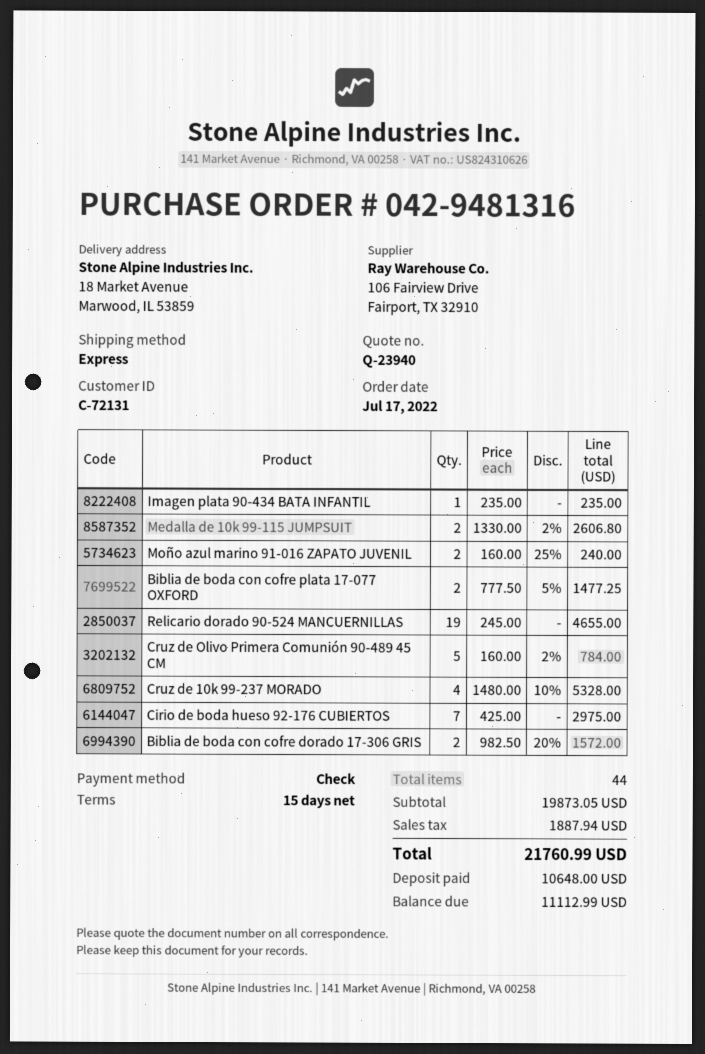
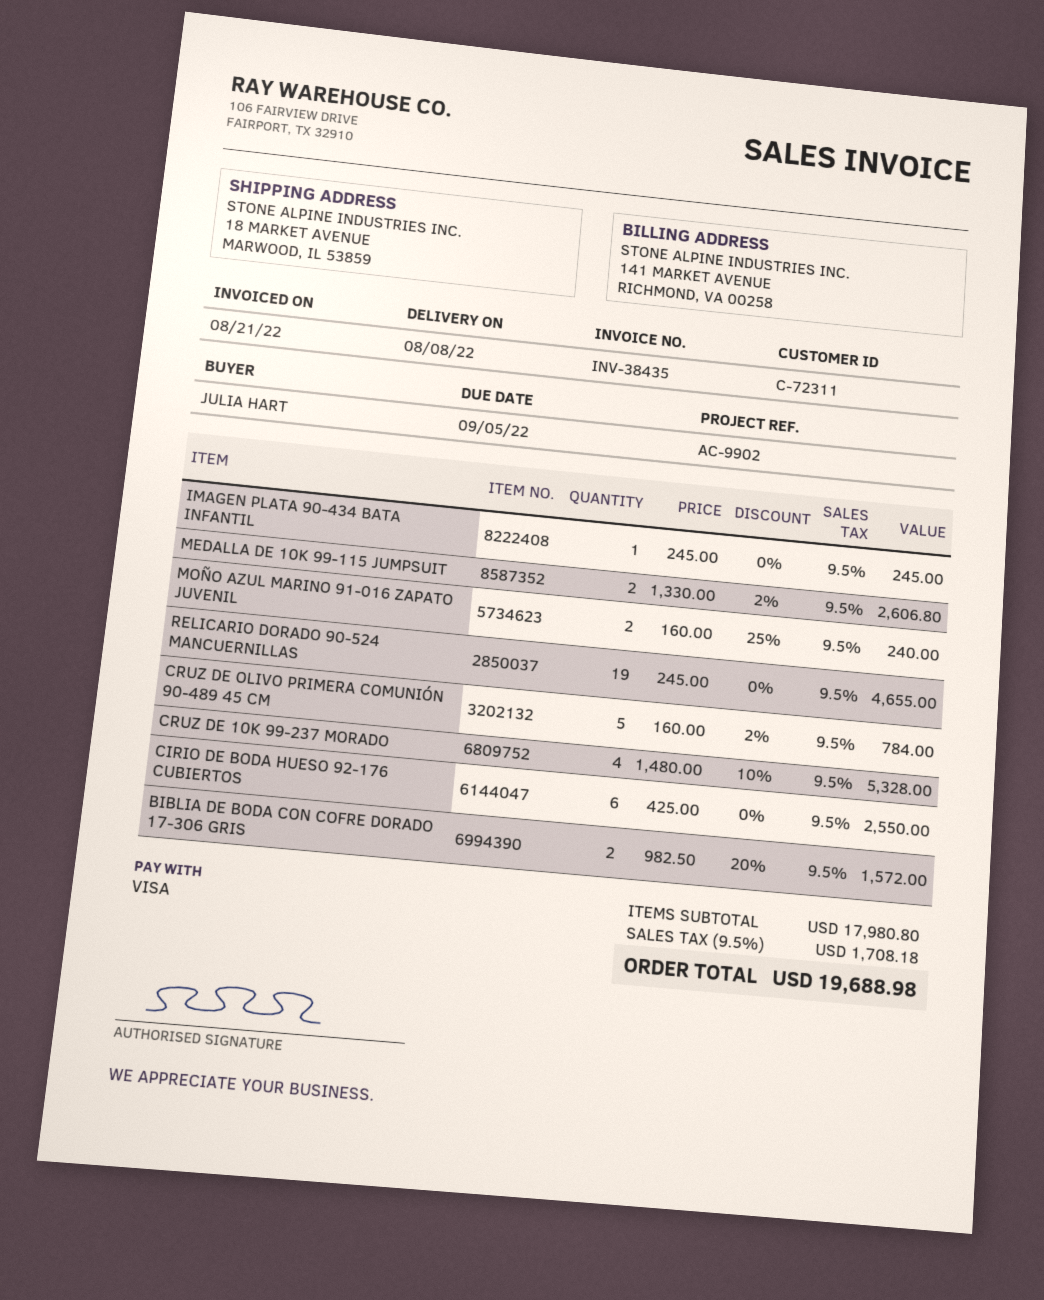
customer number: C-72131 -> C-72311
payment method: cheque -> Visa
Imagen plata 90-434 BATA INFANTIL: 1 x 235.00 = 235.00 -> 1 x 245.00 = 245.00
Biblia de boda con cofre plata 17-077 OXFORD: 2 x 777.50 - 5% = 1477.25 -> none
Cirio de boda hueso 92-176 CUBIERTOS: 7 x 425.00 = 2975.00 -> 6 x 425.00 = 2550.00
subtotal: 19873.05 -> 17980.80
tax: 1887.94 -> 1708.18
total: 21760.99 -> 19688.98

